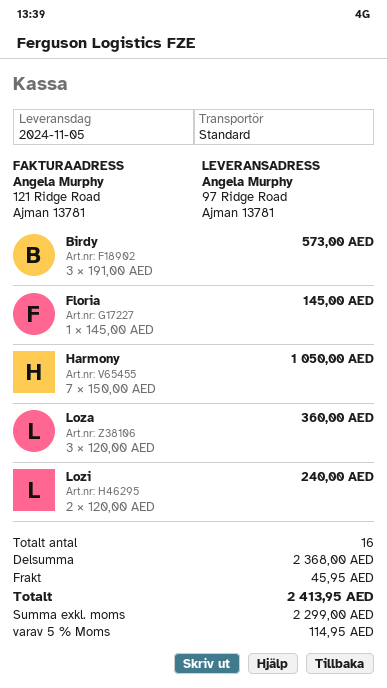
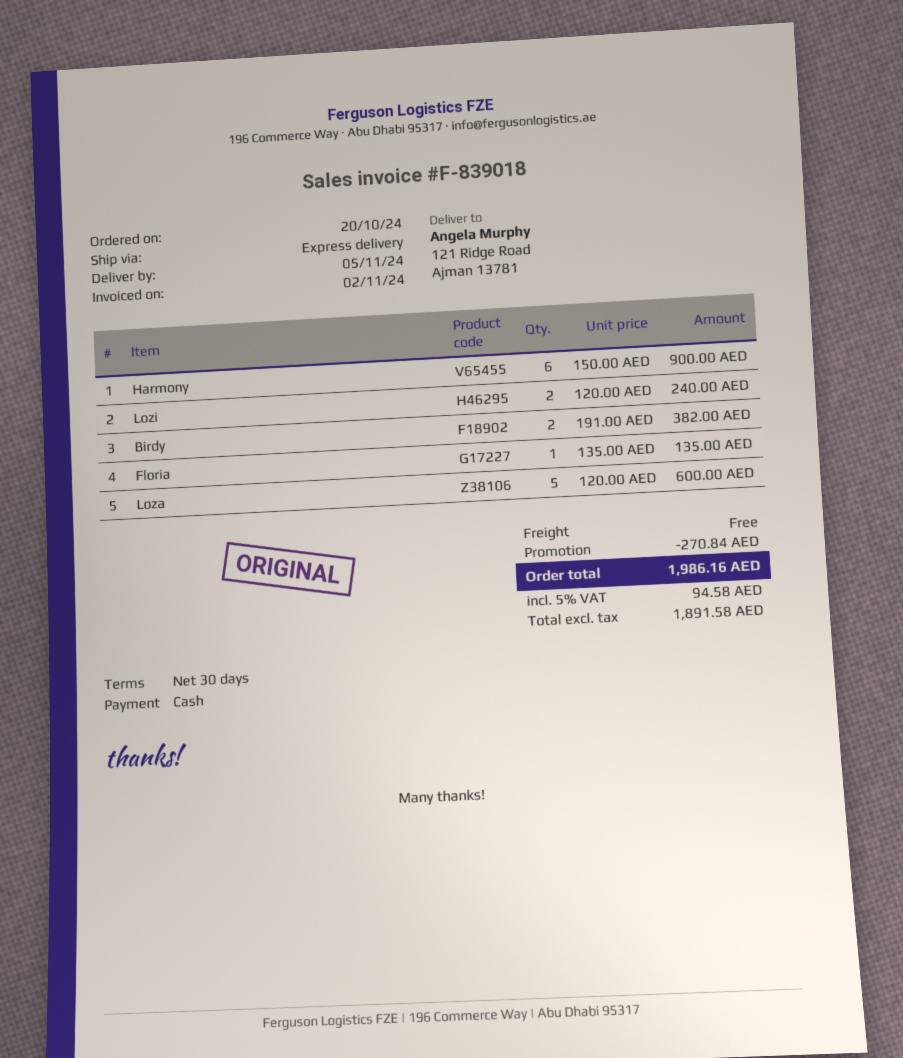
shipping method: standard -> express
ship to: 97 Ridge Road, Ajman 13781 -> 121 Ridge Road, Ajman 13781
Birdy: 3 x 191.00 = 573.00 -> 2 x 191.00 = 382.00
Floria: 1 x 145.00 = 145.00 -> 1 x 135.00 = 135.00
Harmony: 7 x 150.00 = 1050.00 -> 6 x 150.00 = 900.00
Loza: 3 x 120.00 = 360.00 -> 5 x 120.00 = 600.00
discount: none -> 270.84
shipping: 45.95 -> 0.00
net: 2299.00 -> 1891.58
tax: 5% = 114.95 -> 5% = 94.58
total: 2413.95 -> 1986.16

